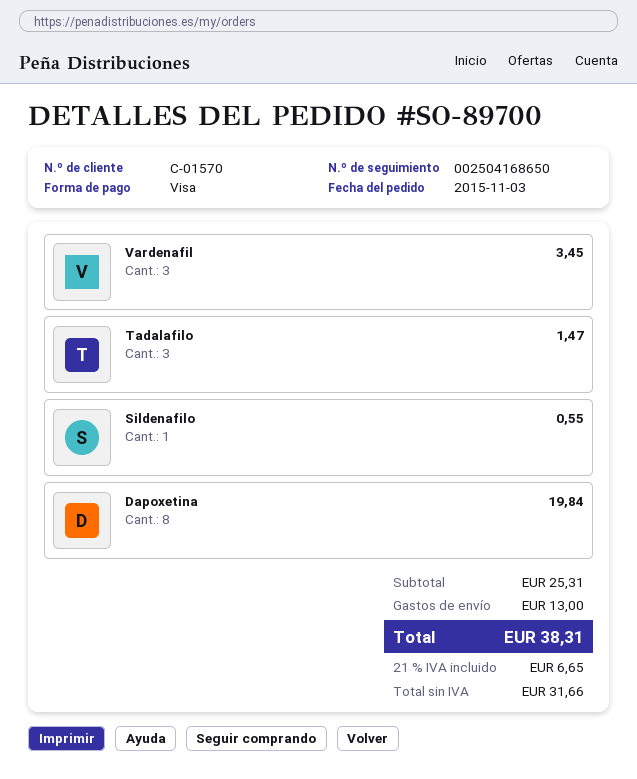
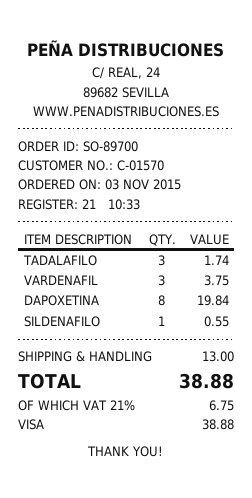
Vardenafil: 3 for 3.45 -> 3 for 3.75
Tadalafilo: 3 for 1.47 -> 3 for 1.74
tax: 21% = 6.65 -> 21% = 6.75
total: 38.31 -> 38.88

